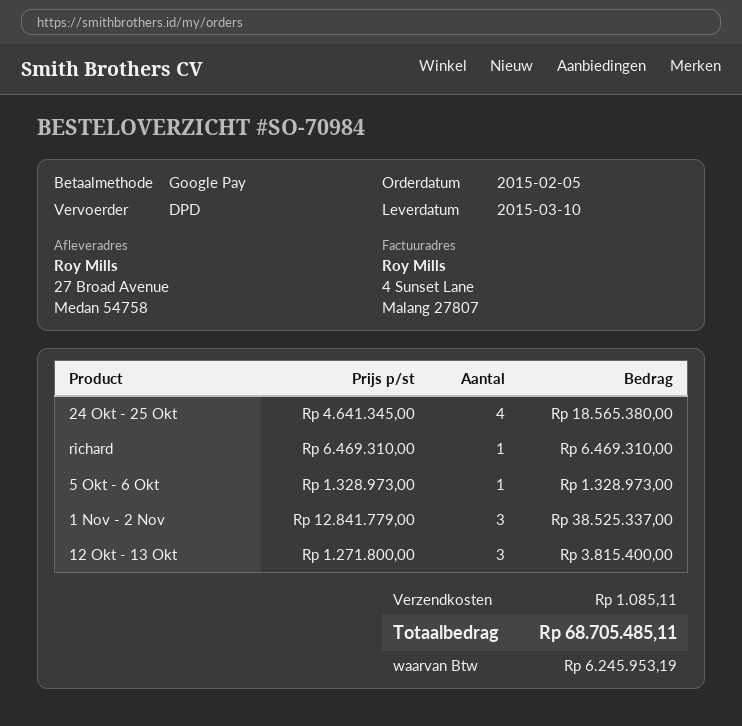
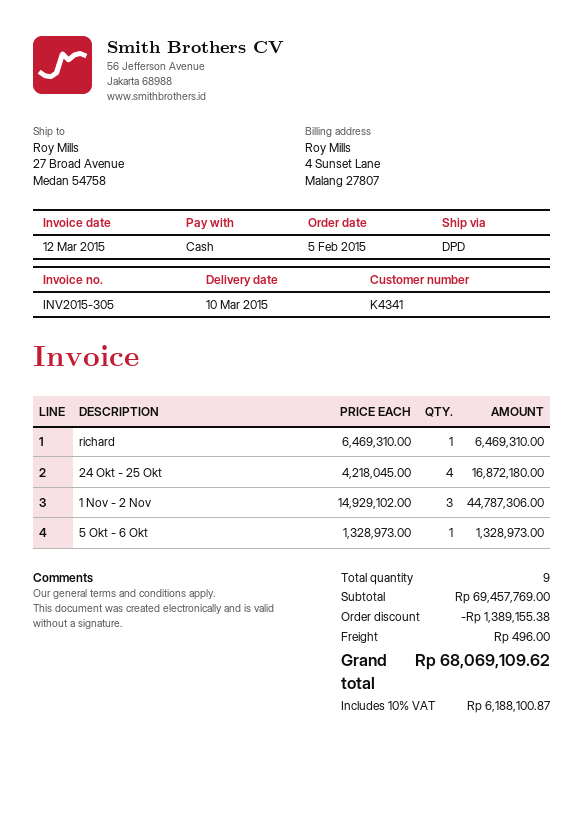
payment method: Google Pay -> cash
24 Okt - 25 Okt: 4 x 4641345.00 = 18565380.00 -> 4 x 4218045.00 = 16872180.00
1 Nov - 2 Nov: 3 x 12841779.00 = 38525337.00 -> 3 x 14929102.00 = 44787306.00
12 Okt - 13 Okt: 3 x 1271800.00 = 3815400.00 -> none
discount: none -> 1389155.38
shipping: 1085.11 -> 496.00
tax: 6245953.19 -> 6188100.87
total: 68705485.11 -> 68069109.62

